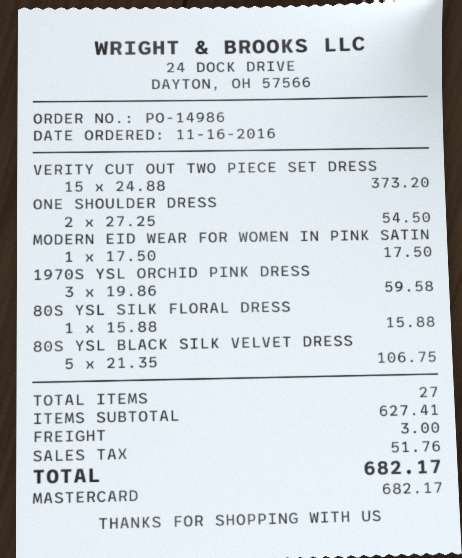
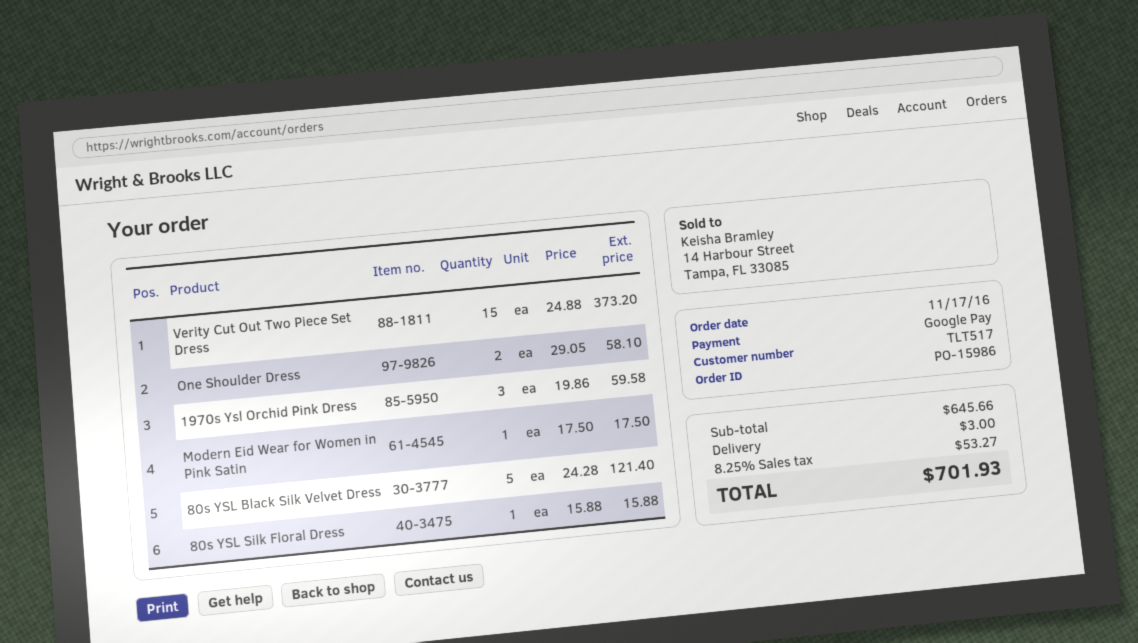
order number: PO-14986 -> PO-15986
order date: 2016-11-16 -> 2016-11-17
payment method: Mastercard -> Google Pay
ONE SHOULDER DRESS: 2 x 27.25 = 54.50 -> 2 x 29.05 = 58.10
80S YSL BLACK SILK VELVET DRESS: 5 x 21.35 = 106.75 -> 5 x 24.28 = 121.40
subtotal: 627.41 -> 645.66
tax: 51.76 -> 53.27
total: 682.17 -> 701.93

